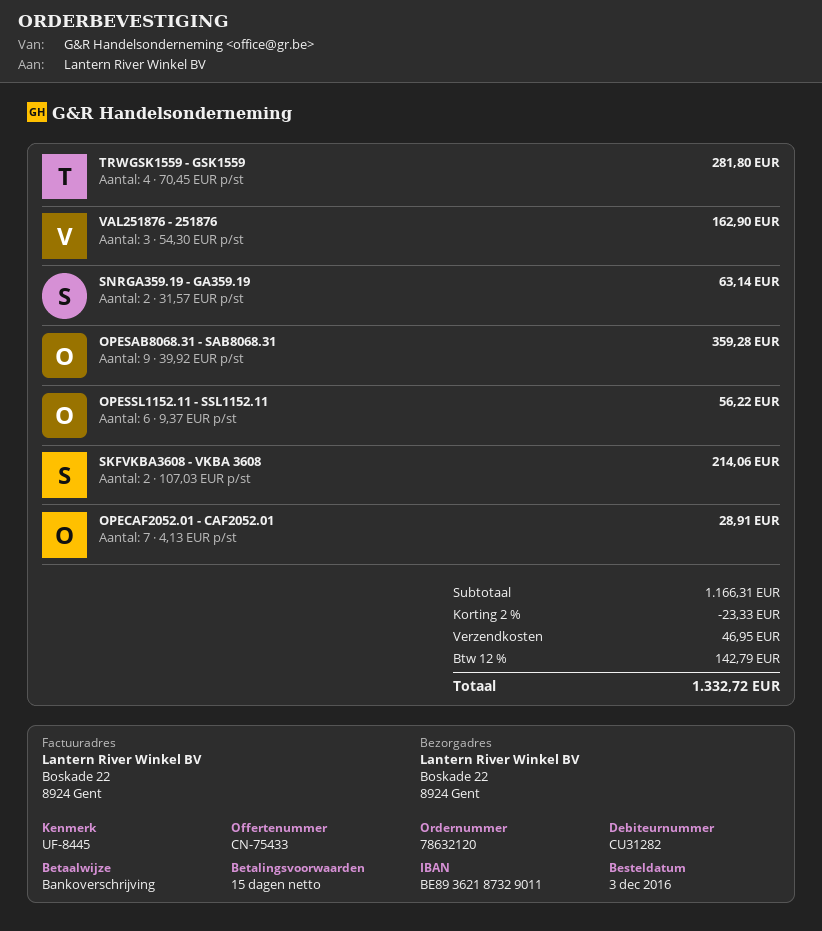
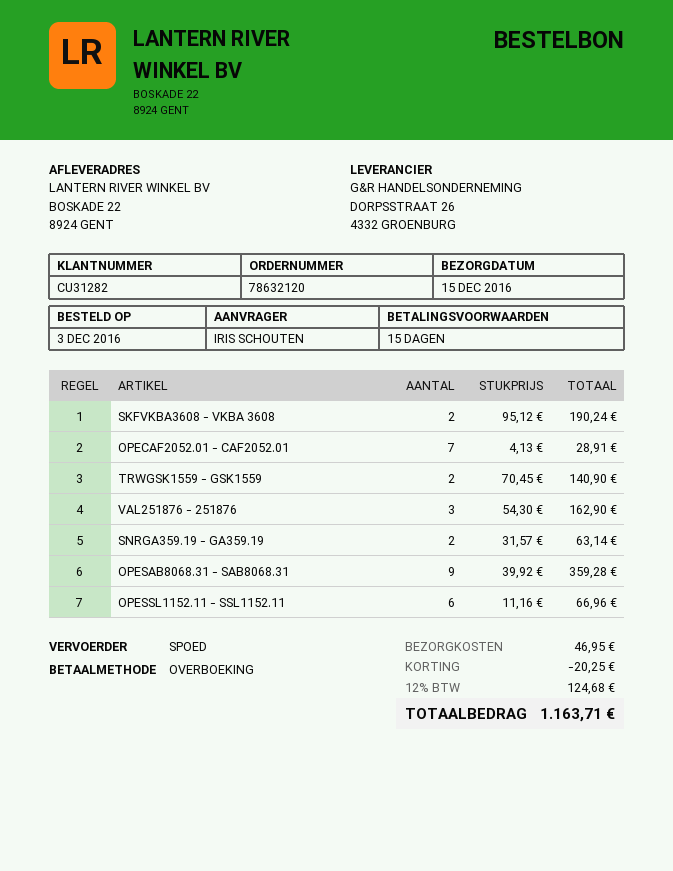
TRWGSK1559 - GSK1559: 4 x 70.45 = 281.80 -> 2 x 70.45 = 140.90
OPESSL1152.11 - SSL1152.11: 6 x 9.37 = 56.22 -> 6 x 11.16 = 66.96
SKFVKBA3608 - VKBA 3608: 2 x 107.03 = 214.06 -> 2 x 95.12 = 190.24
discount: 23.33 -> 20.25
tax: 12% = 142.79 -> 12% = 124.68
total: 1332.72 -> 1163.71

